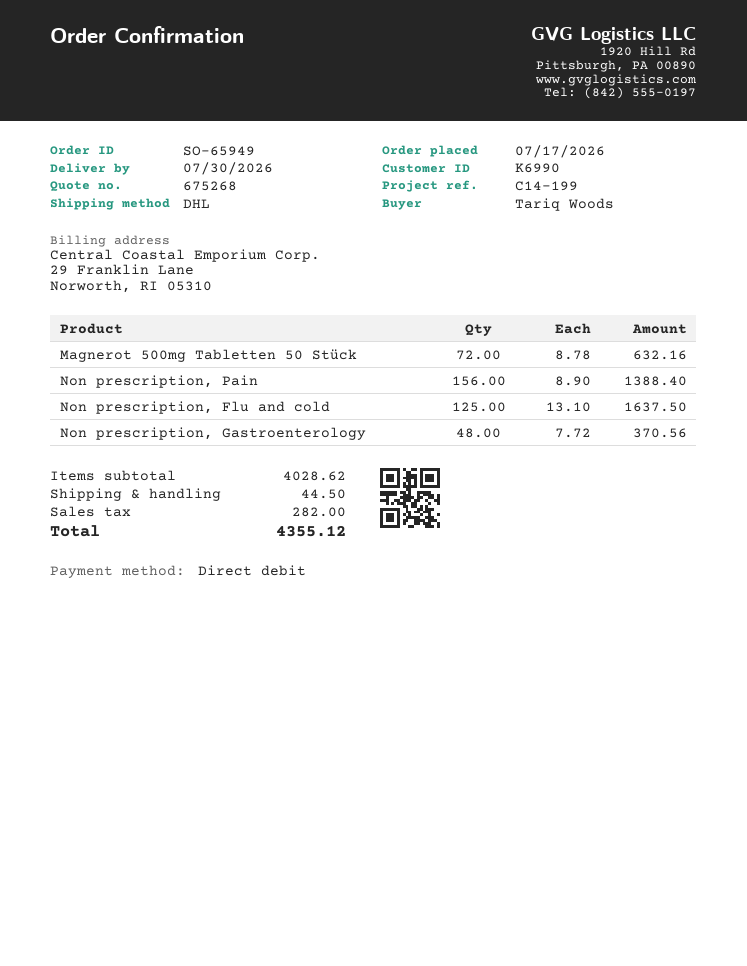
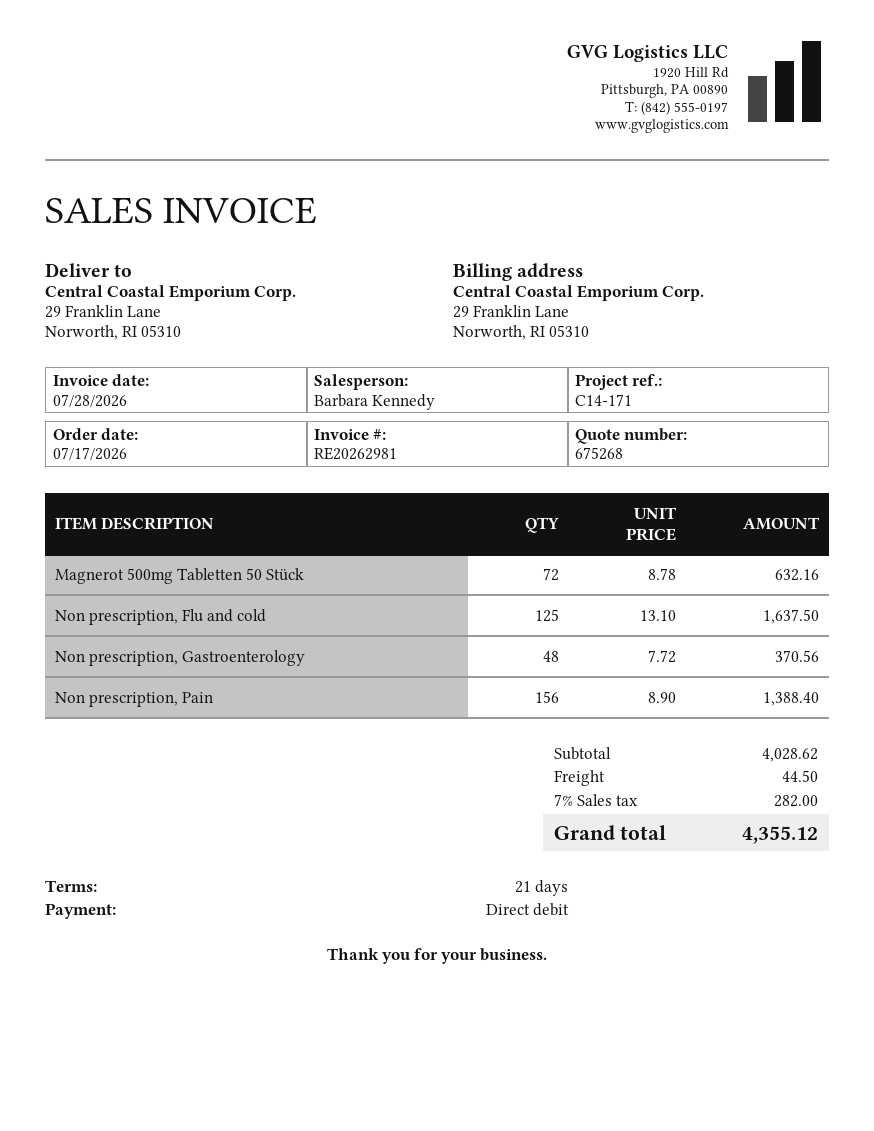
reference: C14-199 -> C14-171

